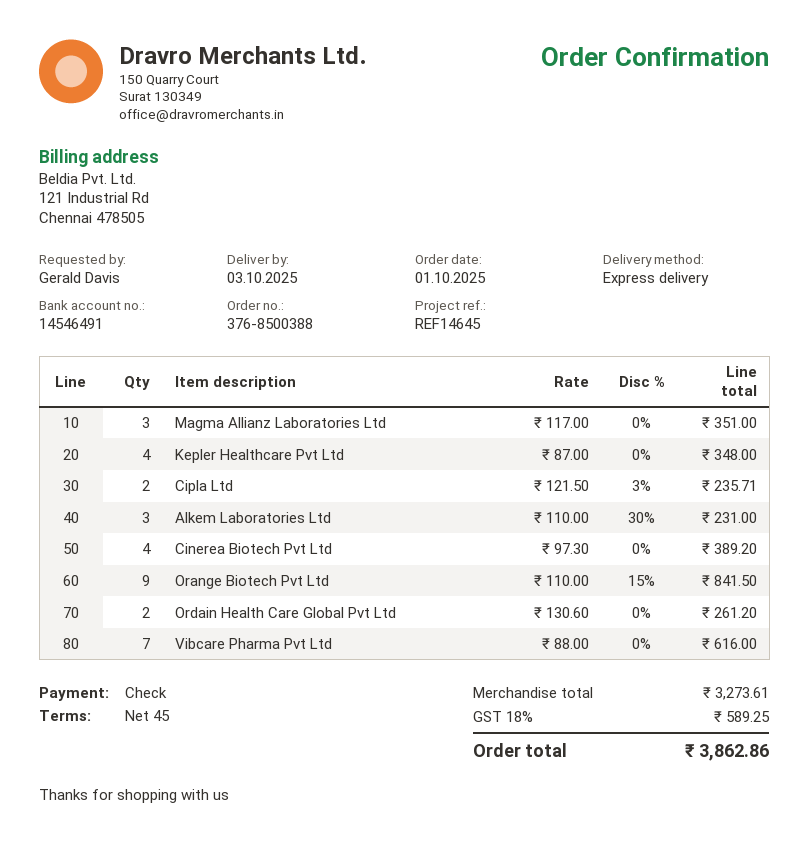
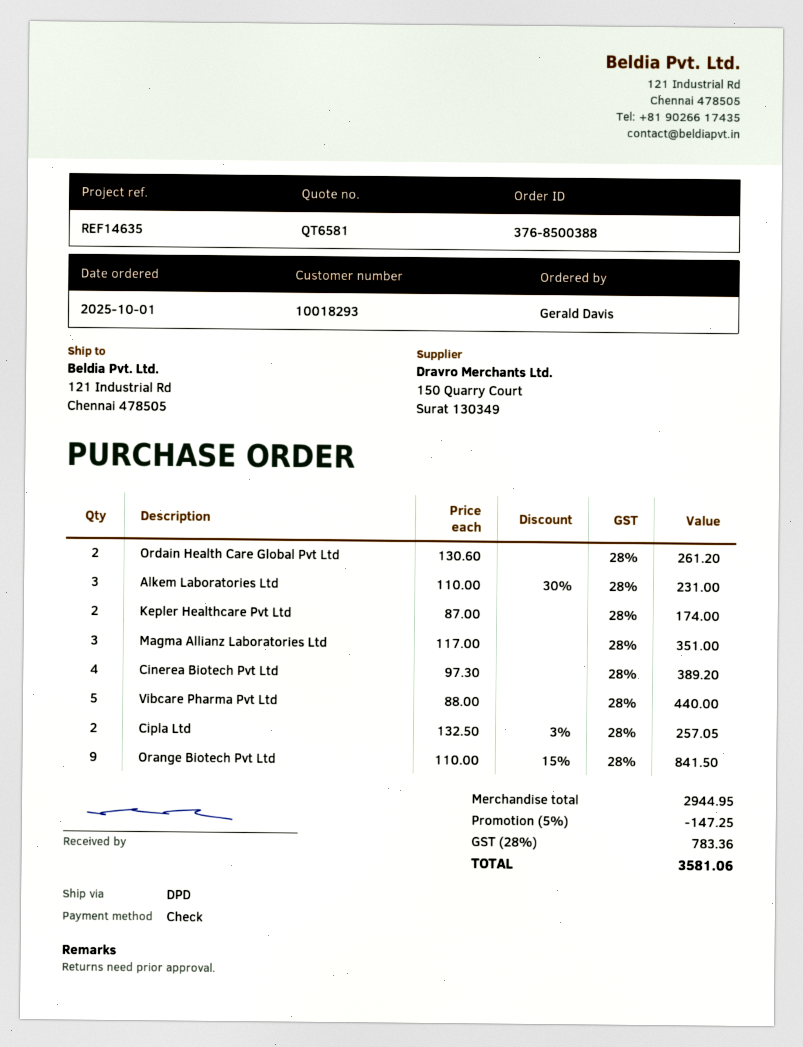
reference: REF14645 -> REF14635
shipping method: express -> DPD
Kepler Healthcare Pvt Ltd: 4 x 87.00 = 348.00 -> 2 x 87.00 = 174.00
Cipla Ltd: 2 x 121.50 - 3% = 235.71 -> 2 x 132.50 - 3% = 257.05
Vibcare Pharma Pvt Ltd: 7 x 88.00 = 616.00 -> 5 x 88.00 = 440.00
subtotal: 3273.61 -> 2944.95
discount: none -> 5% = 147.25
tax: 18% = 589.25 -> 28% = 783.36
total: 3862.86 -> 3581.06

